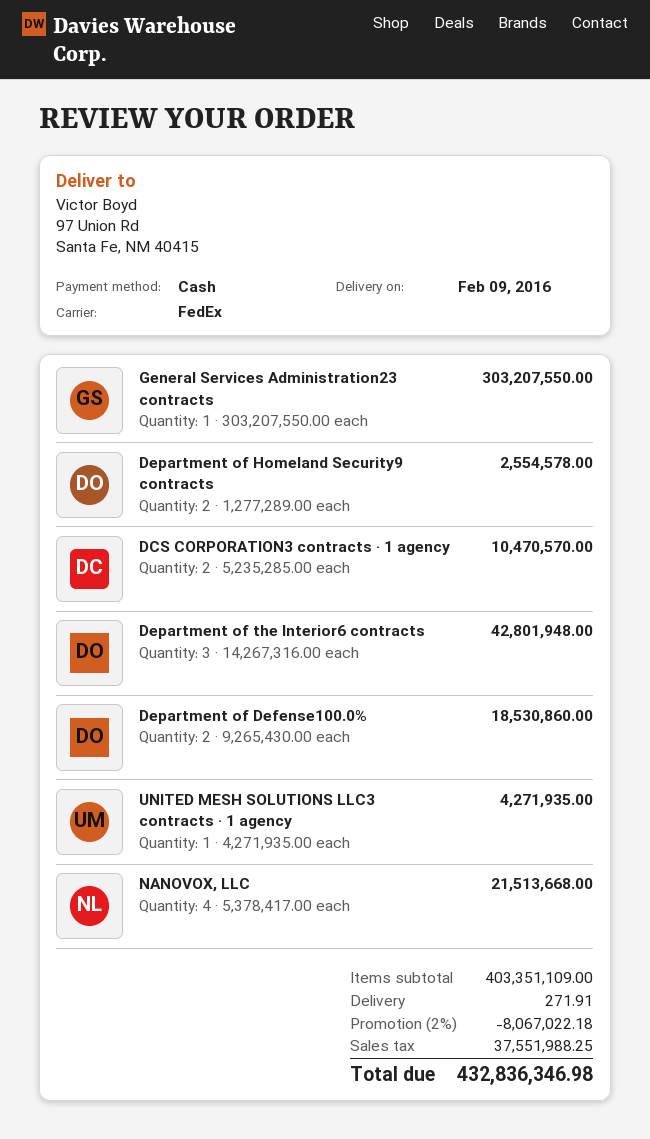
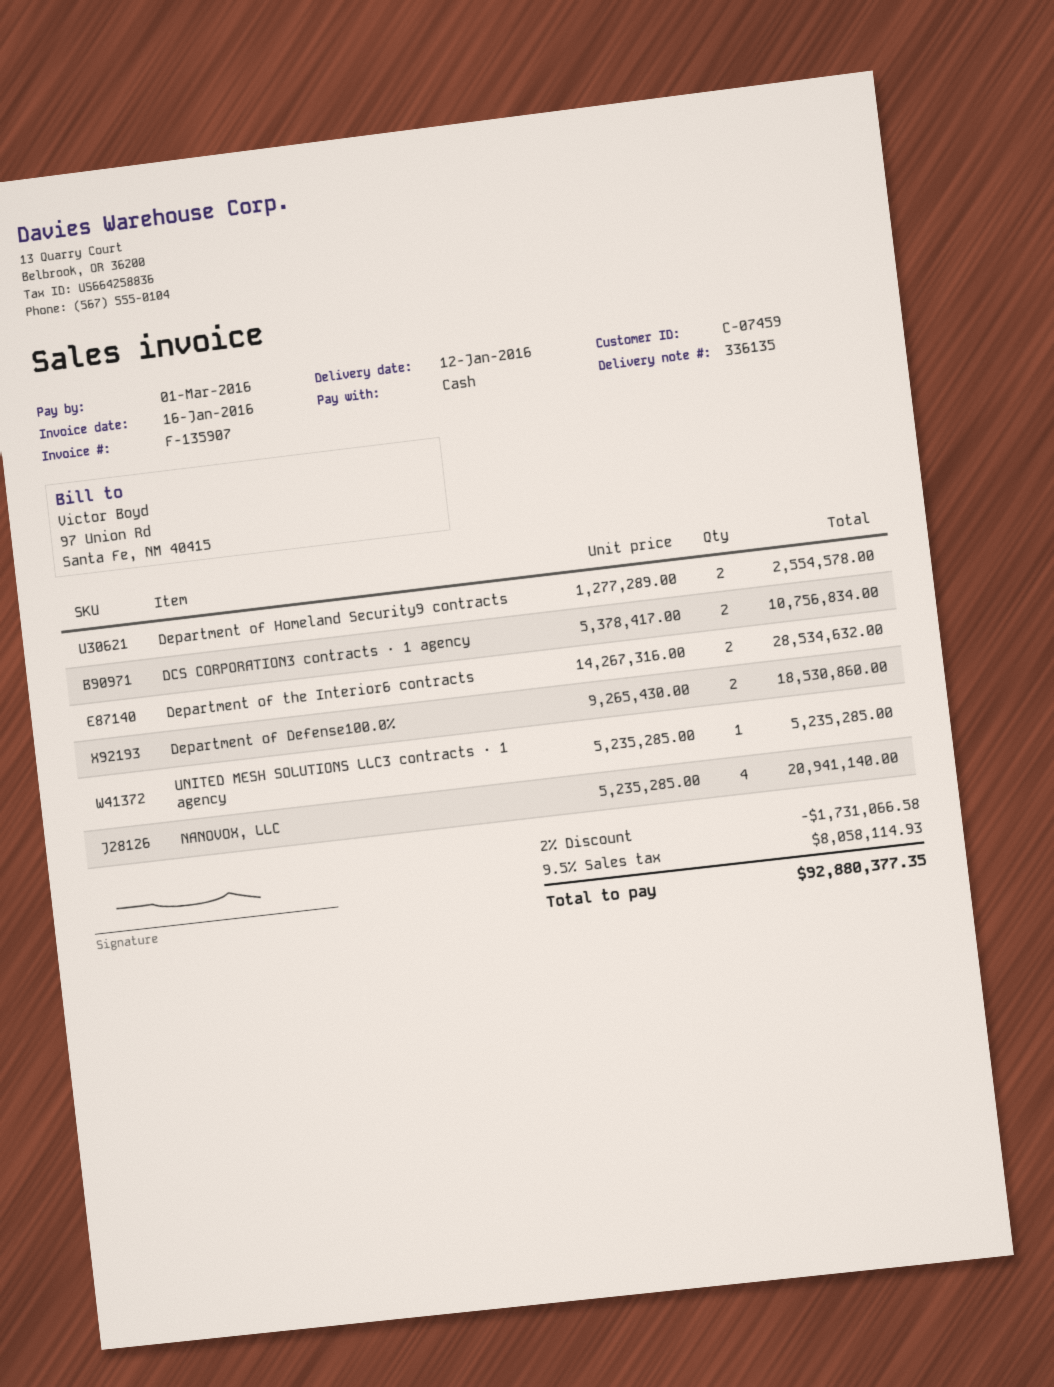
delivery date: 2016-02-09 -> 2016-01-12
General Services Administration23 contracts: 1 x 303207550.00 = 303207550.00 -> none
DCS CORPORATION3 contracts · 1 agency: 2 x 5235285.00 = 10470570.00 -> 2 x 5378417.00 = 10756834.00
Department of the Interior6 contracts: 3 x 14267316.00 = 42801948.00 -> 2 x 14267316.00 = 28534632.00
UNITED MESH SOLUTIONS LLC3 contracts · 1 agency: 1 x 4271935.00 = 4271935.00 -> 1 x 5235285.00 = 5235285.00
NANOVOX, LLC: 4 x 5378417.00 = 21513668.00 -> 4 x 5235285.00 = 20941140.00
discount: 2% = 8067022.18 -> 2% = 1731066.58
shipping: 271.91 -> none
tax: 37551988.25 -> 8058114.93
total: 432836346.98 -> 92880377.35

